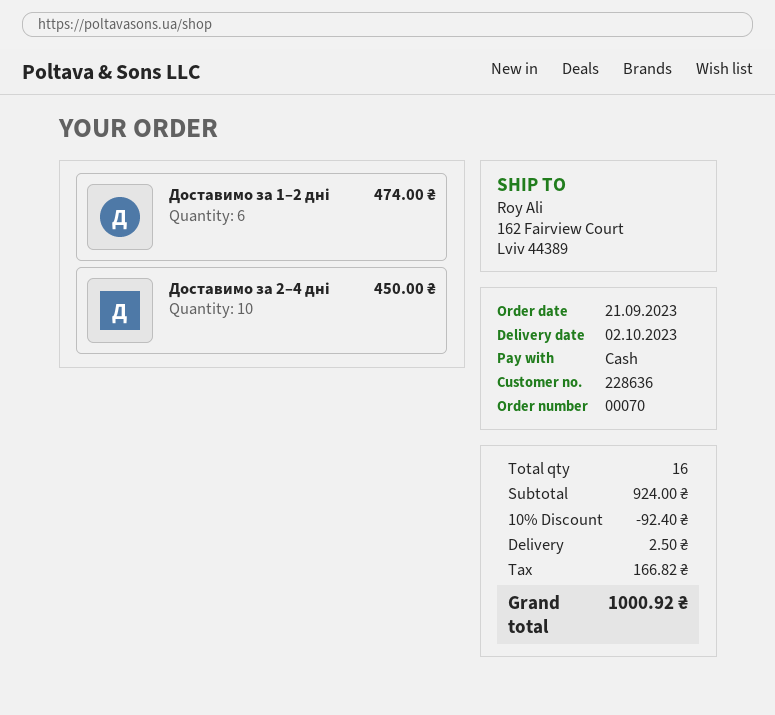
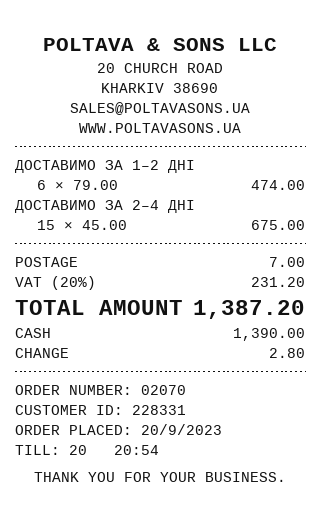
order number: 00070 -> 02070
order date: 2023-09-21 -> 2023-09-20
customer number: 228636 -> 228331
Доставимо за 2–4 дні: 10 for 450.00 -> 15 for 675.00
discount: 10% = 92.40 -> none
shipping: 2.50 -> 7.00
tax: 166.82 -> 231.20
total: 1000.92 -> 1387.20

